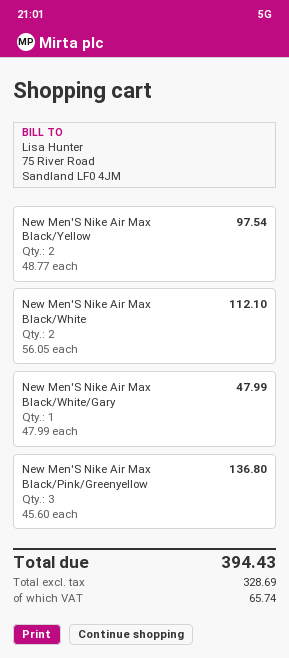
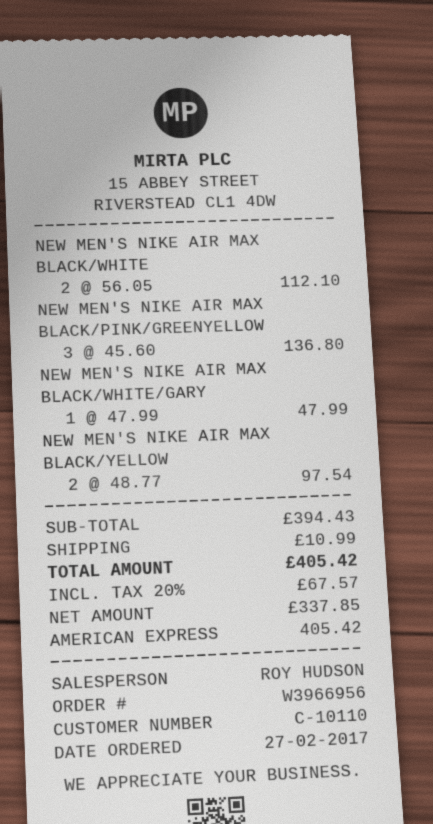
shipping: none -> 10.99
net: 328.69 -> 337.85
tax: 65.74 -> 67.57
total: 394.43 -> 405.42

